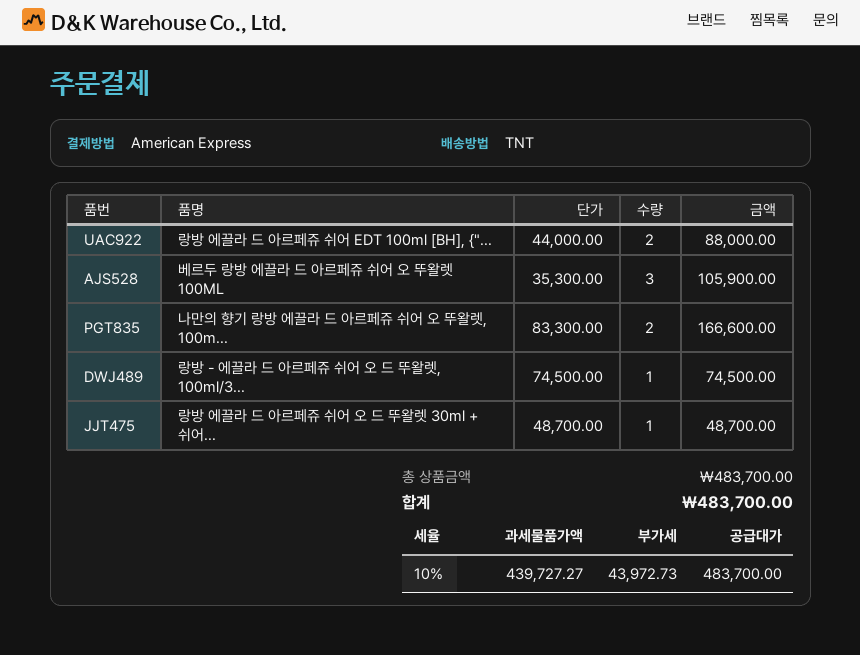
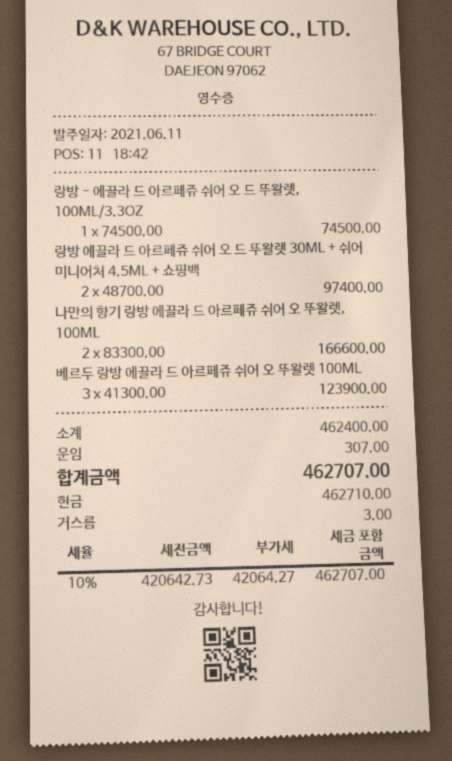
payment method: American Express -> cash
랑방 에끌라 드 아르페쥬 쉬어 EDT 100ml [BH], {"...: 2 x 44000.00 = 88000.00 -> none
베르두 랑방 에끌라 드 아르페쥬 쉬어 오 뚜왈렛 100ML: 3 x 35300.00 = 105900.00 -> 3 x 41300.00 = 123900.00
랑방 에끌라 드 아르페쥬 쉬어 오 드 뚜왈렛 30ml + 쉬어...: 1 x 48700.00 = 48700.00 -> 2 x 48700.00 = 97400.00
subtotal: 483700.00 -> 462400.00
shipping: none -> 307.00
net: 439727.27 -> 420642.73
tax: 10% = 43972.73 -> 10% = 42064.27
total: 483700.00 -> 462707.00

